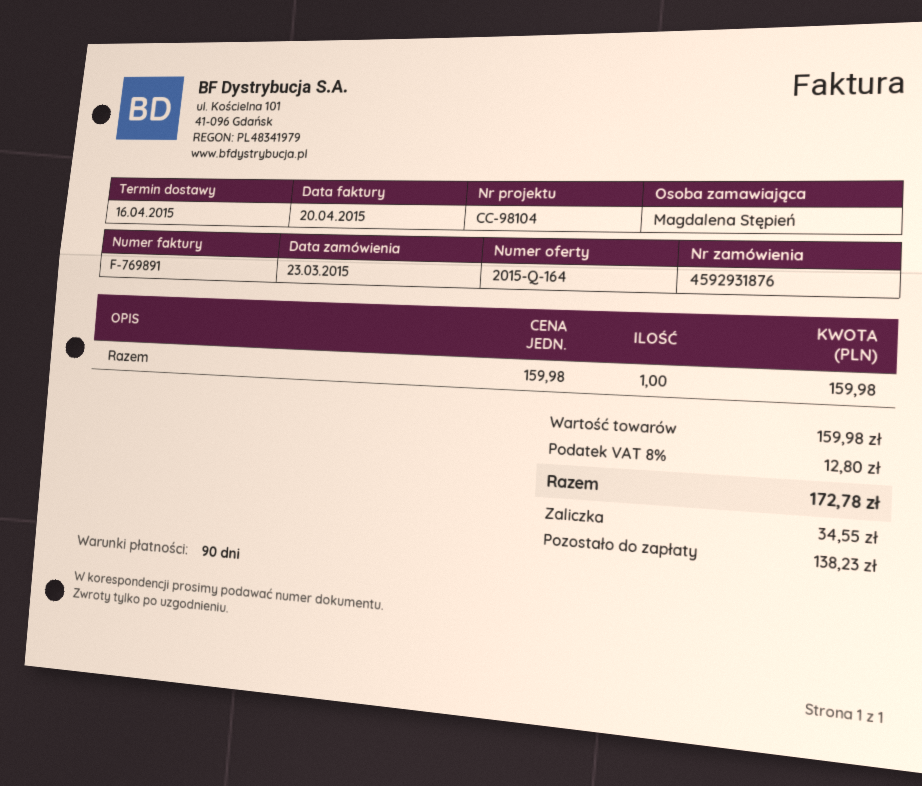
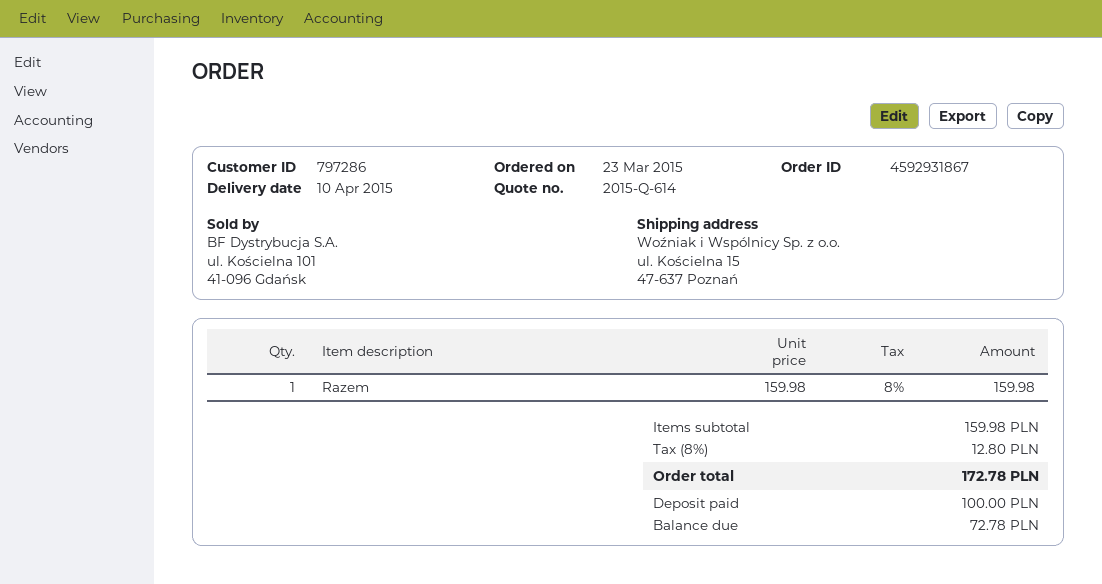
quote number: 2015-Q-164 -> 2015-Q-614
order number: 4592931876 -> 4592931867
delivery date: 2015-04-16 -> 2015-04-10
deposit: 34.55 -> 100.00
balance: 138.23 -> 72.78

